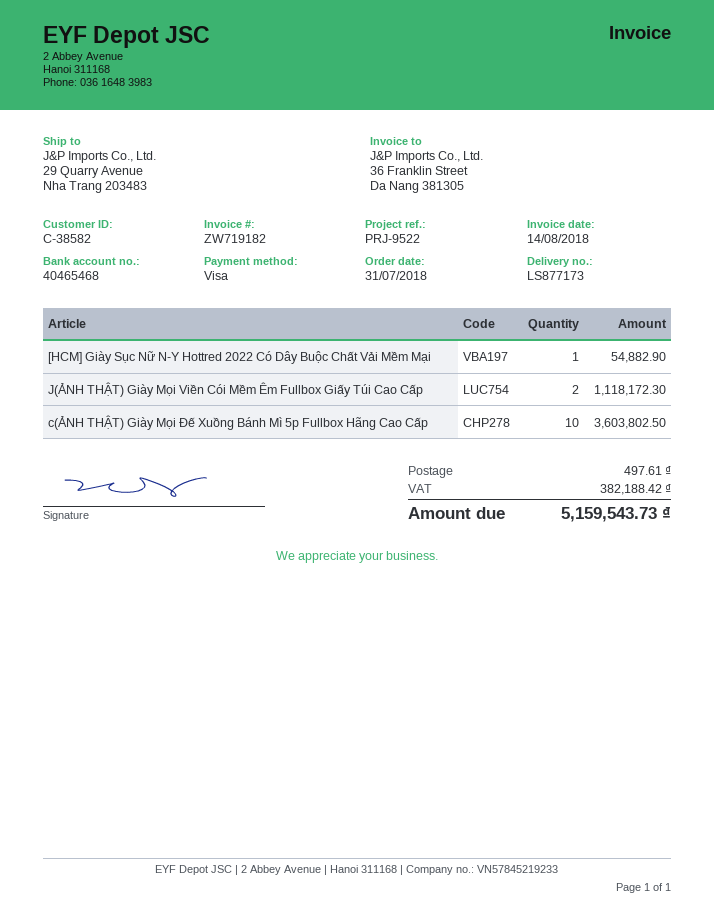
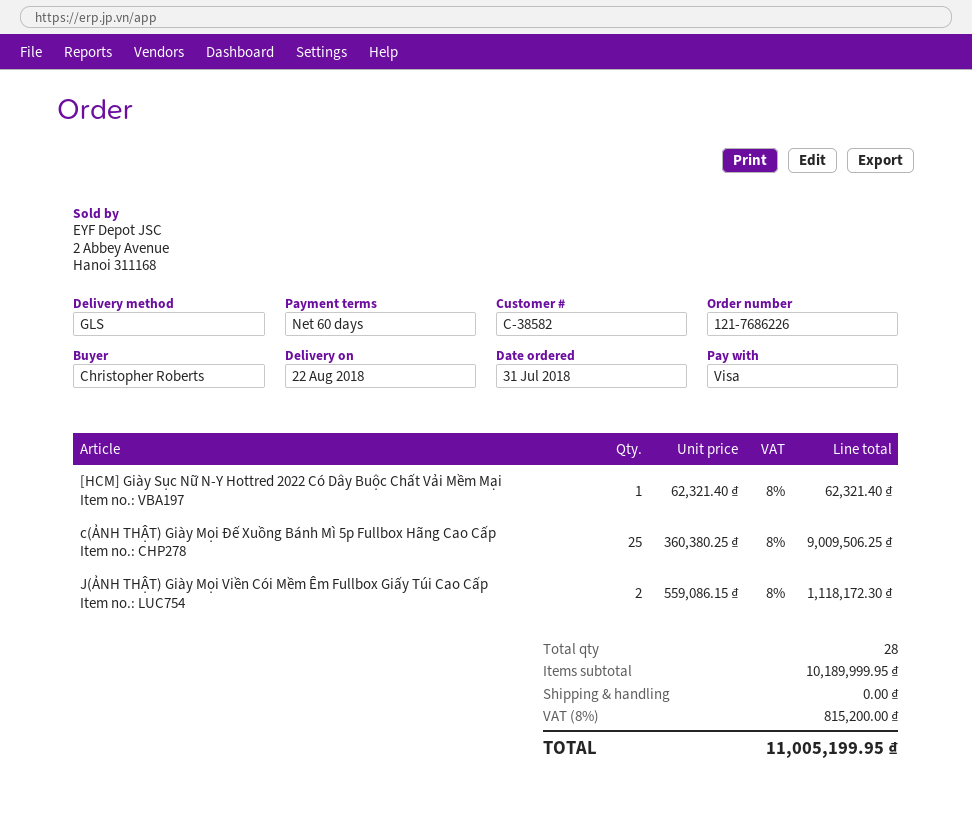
[HCM] Giày Sục Nữ N-Y Hottred 2022 Có Dây Buộc Chất Vải Mềm Mại: 1 for 54882.90 -> 1 for 62321.40
c(ẢNH THẬT) Giày Mọi Đế Xuồng Bánh Mì 5p Fullbox Hãng Cao Cấp: 10 for 3603802.50 -> 25 for 9009506.25
shipping: 497.61 -> 0.00
tax: 382188.42 -> 815200.00
total: 5159543.73 -> 11005199.95

